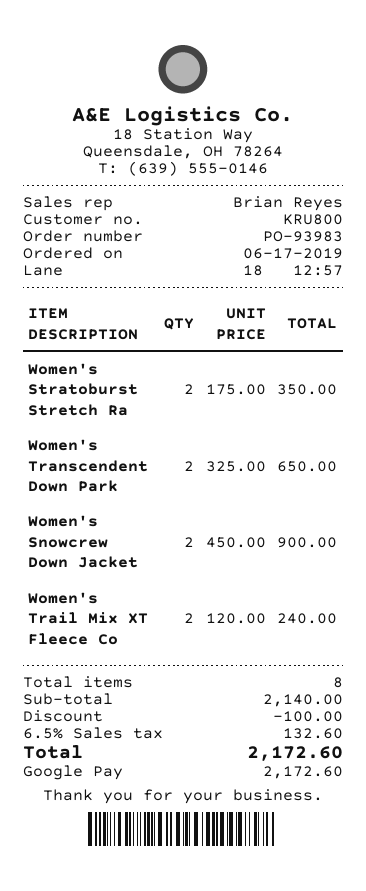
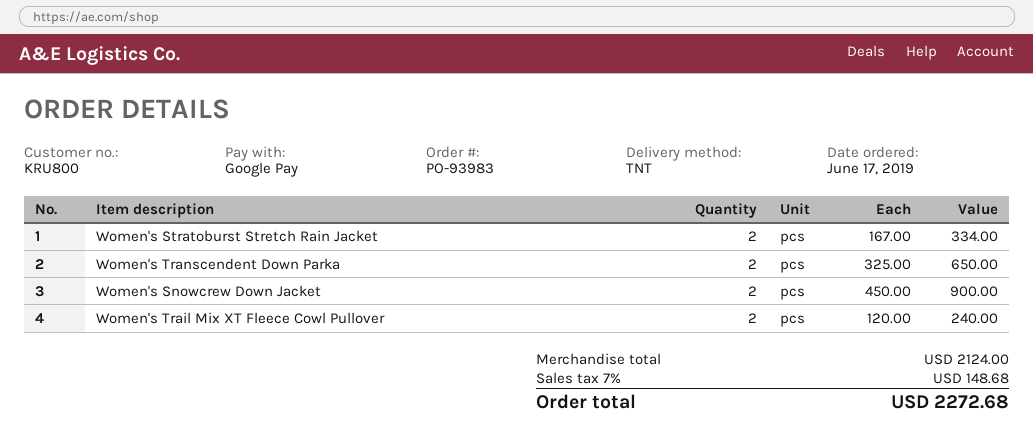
Women's Stratoburst Stretch Ra: 2 x 175.00 = 350.00 -> 2 x 167.00 = 334.00
subtotal: 2140.00 -> 2124.00
discount: 100.00 -> none
tax: 6.5% = 132.60 -> 7% = 148.68
total: 2172.60 -> 2272.68

